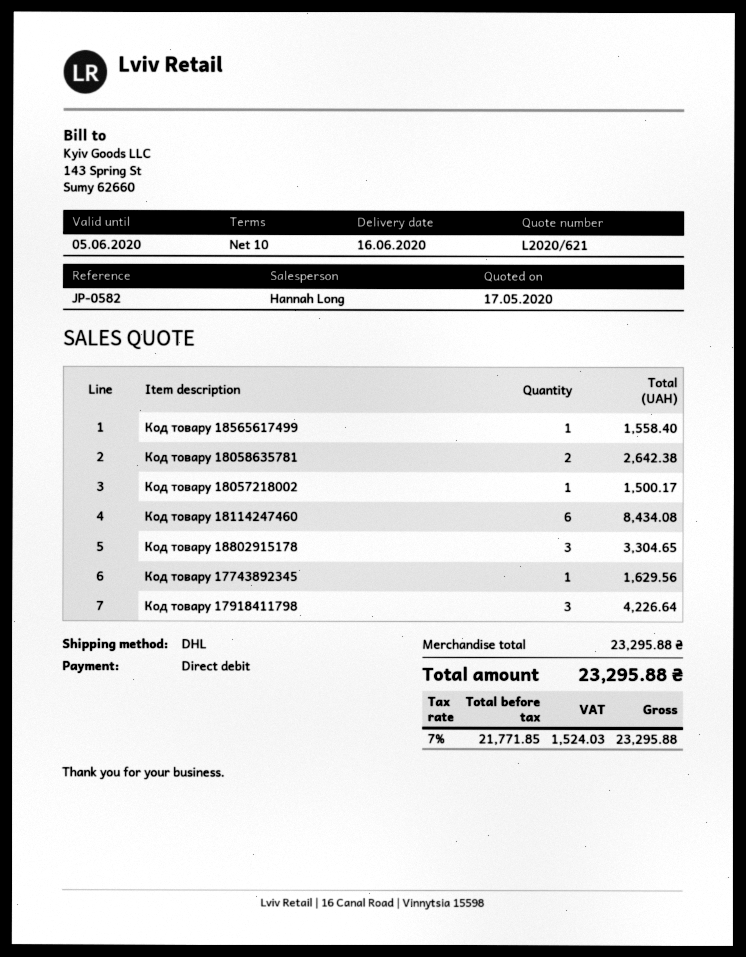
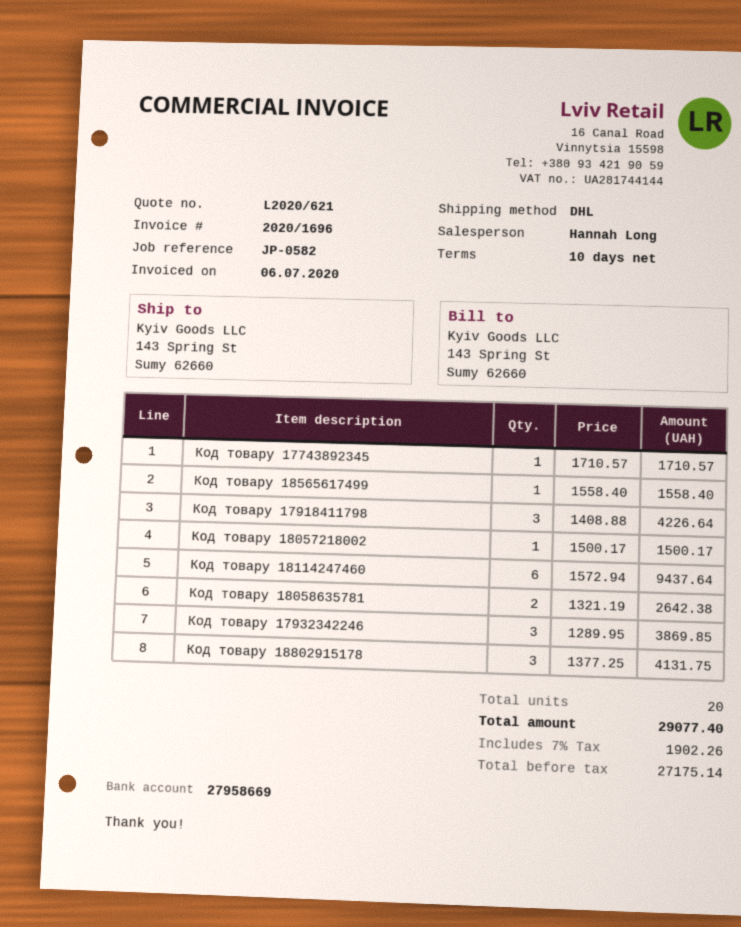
Код товару 18114247460: 6 for 8434.08 -> 6 for 9437.64
Код товару 18802915178: 3 for 3304.65 -> 3 for 4131.75
Код товару 17743892345: 1 for 1629.56 -> 1 for 1710.57
Код товару 17932342246: none -> 3 for 3869.85
net: 21771.85 -> 27175.14
tax: 7% = 1524.03 -> 7% = 1902.26
total: 23295.88 -> 29077.40

